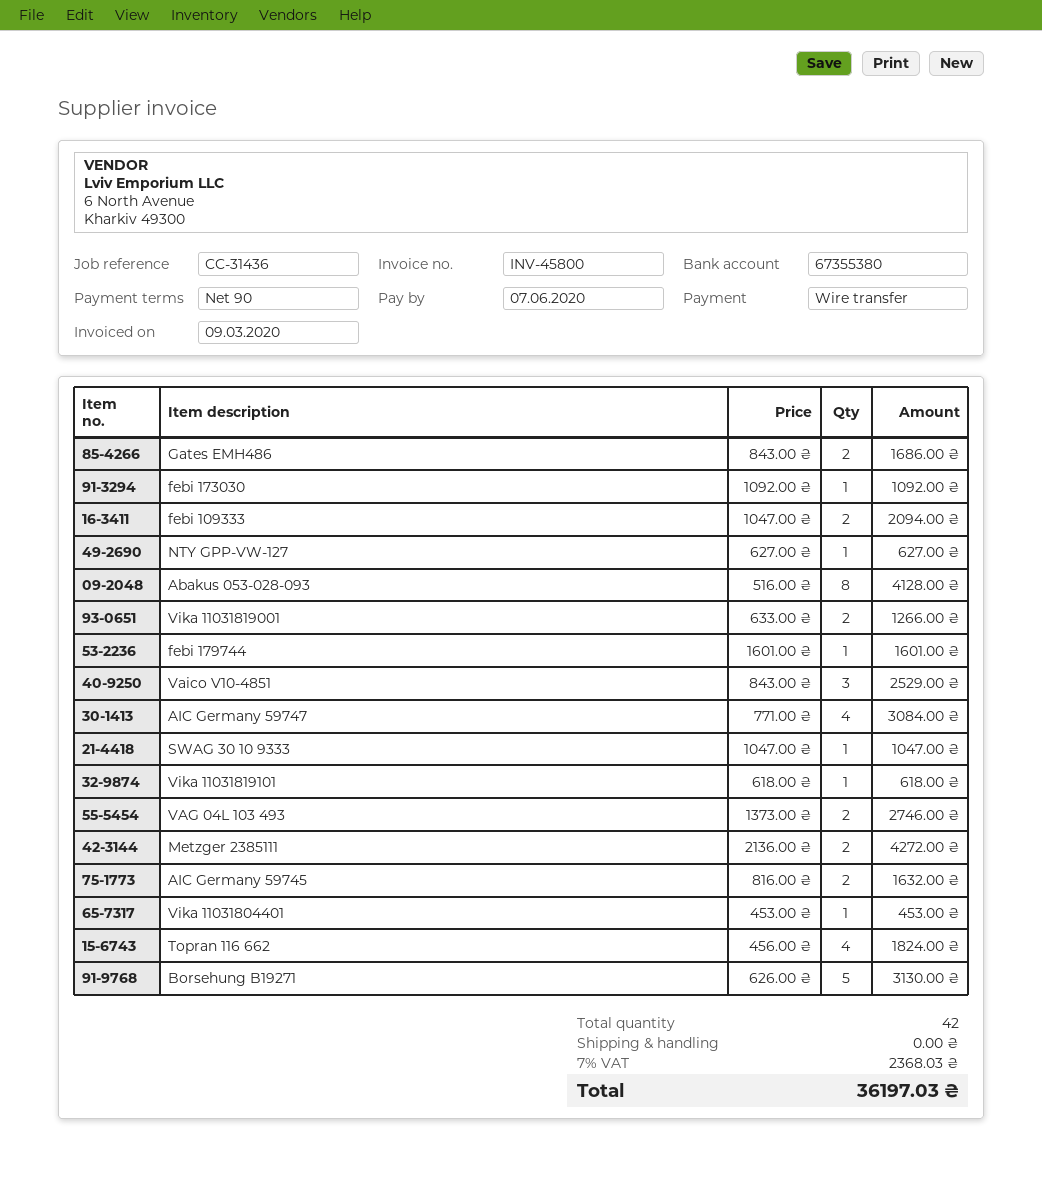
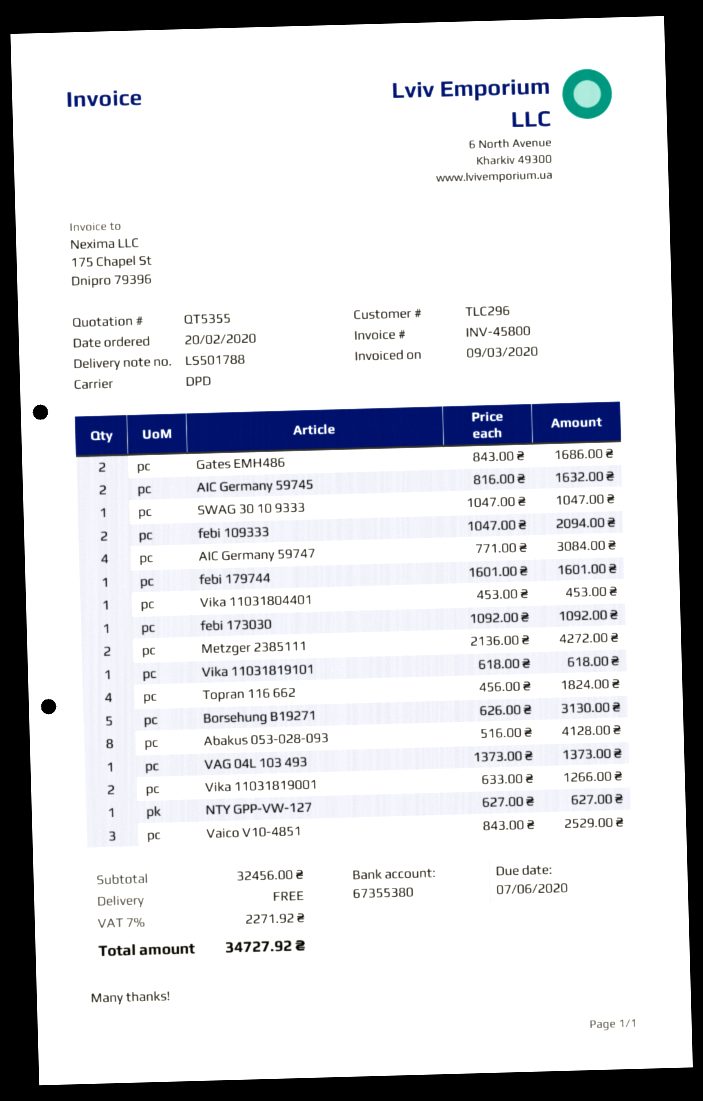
VAG 04L 103 493: 2 x 1373.00 = 2746.00 -> 1 x 1373.00 = 1373.00
tax: 7% = 2368.03 -> 7% = 2271.92
total: 36197.03 -> 34727.92

